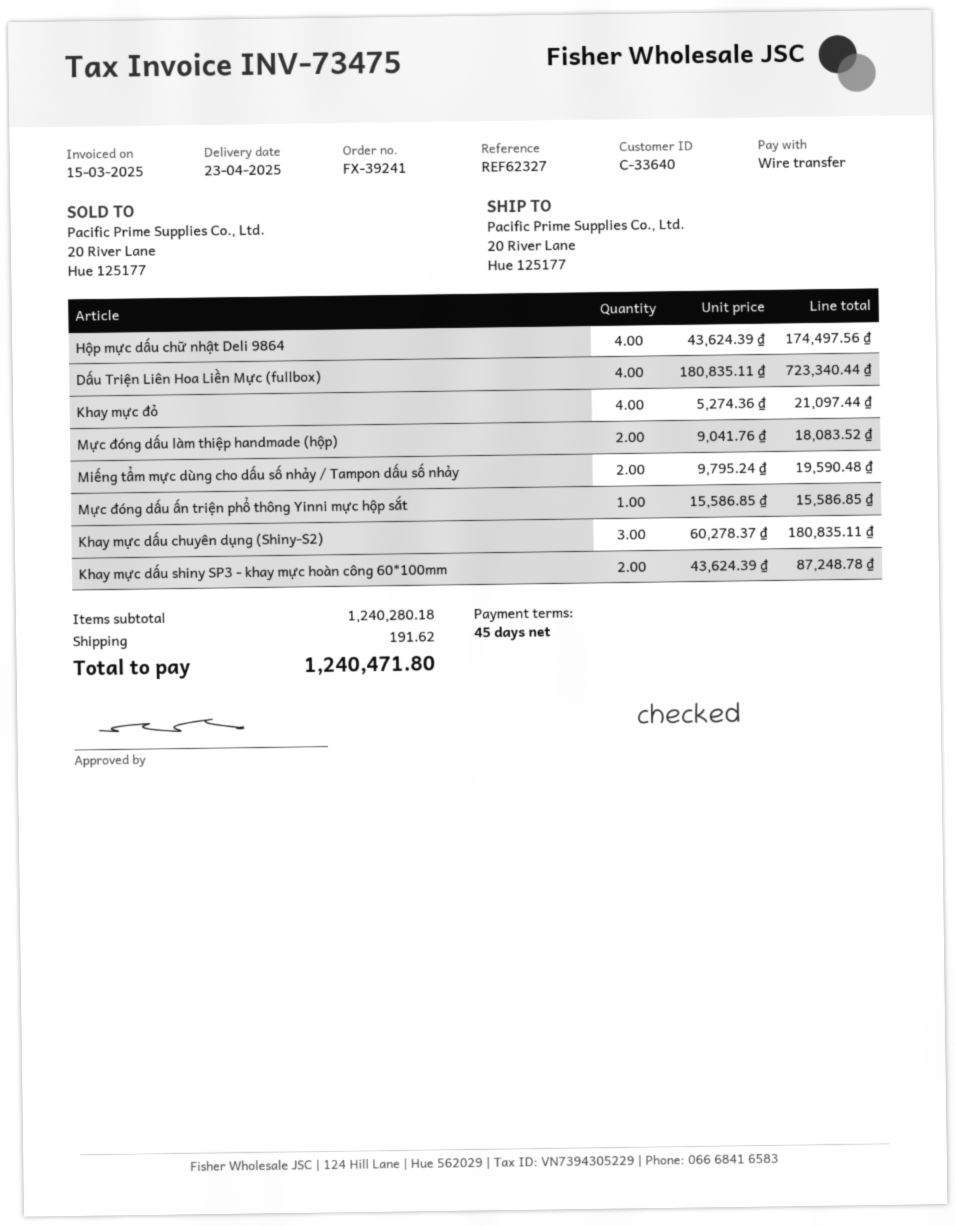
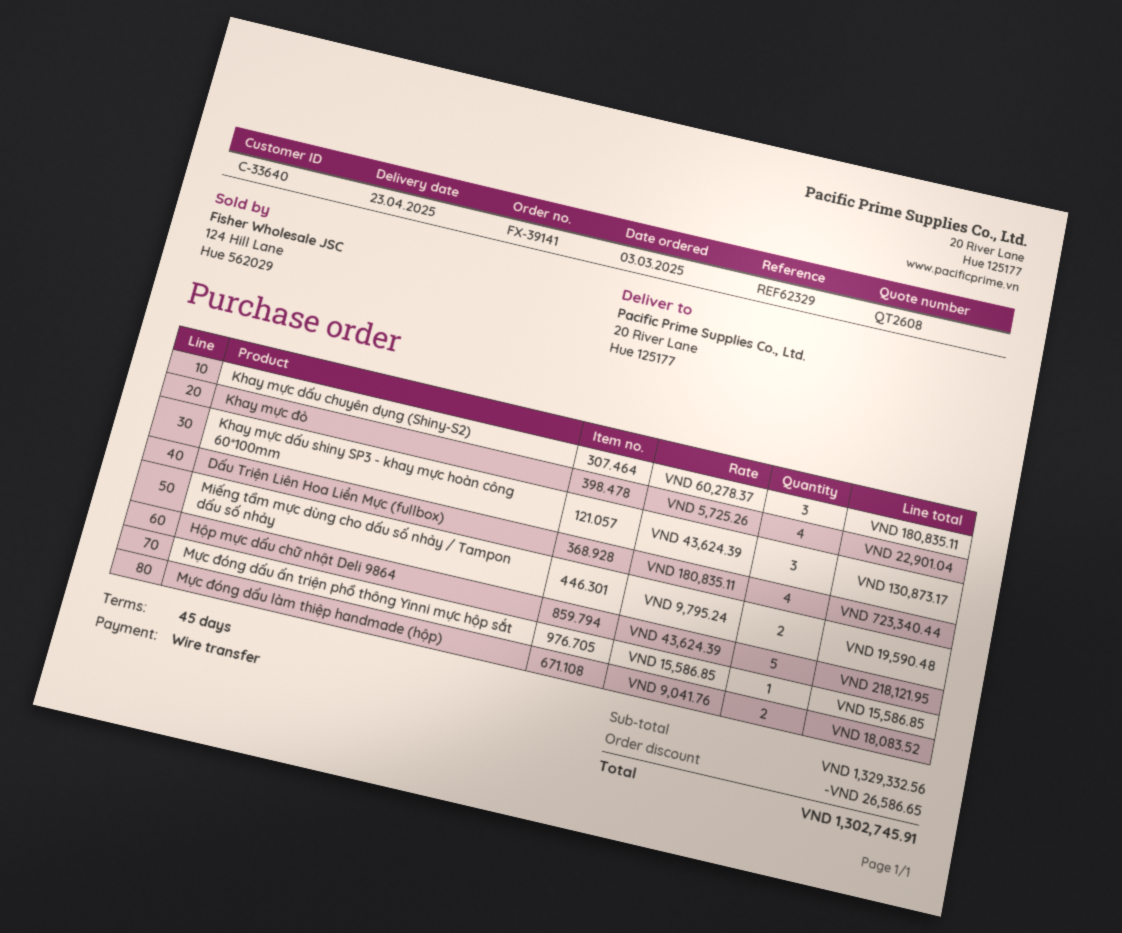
order number: FX-39241 -> FX-39141
reference: REF62327 -> REF62329
Hộp mực dấu chữ nhật Deli 9864: 4 x 43624.39 = 174497.56 -> 5 x 43624.39 = 218121.95
Khay mực đỏ: 4 x 5274.36 = 21097.44 -> 4 x 5725.26 = 22901.04
Khay mực dấu shiny SP3 - khay mực hoàn công 60*100mm: 2 x 43624.39 = 87248.78 -> 3 x 43624.39 = 130873.17
subtotal: 1240280.18 -> 1329332.56
discount: none -> 26586.65
shipping: 191.62 -> none
total: 1240471.80 -> 1302745.91

